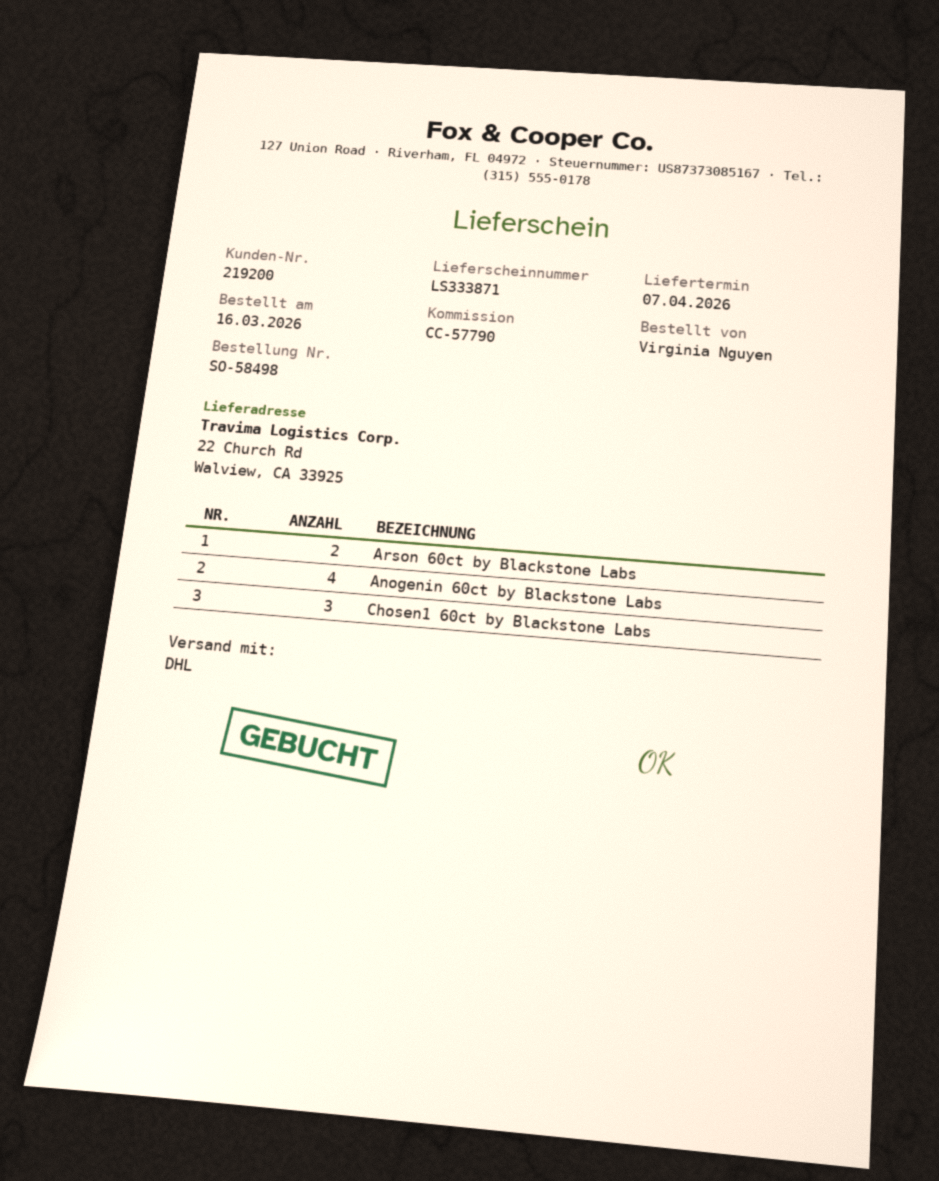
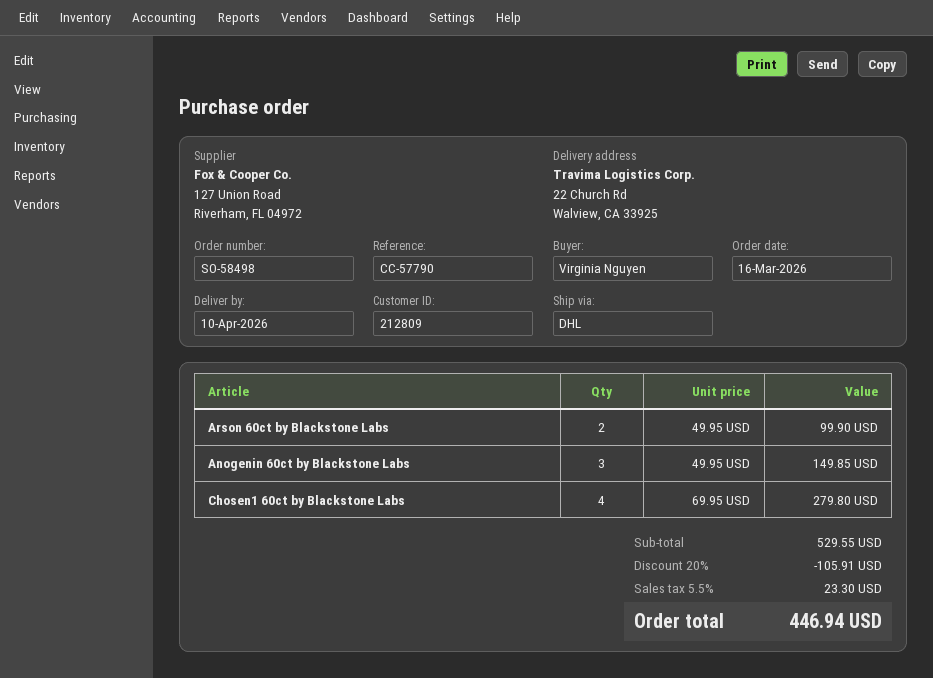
delivery date: 2026-04-07 -> 2026-04-10
customer number: 219200 -> 212809
Anogenin 60ct by Blackstone Labs: 4 -> 3
Chosen1 60ct by Blackstone Labs: 3 -> 4

